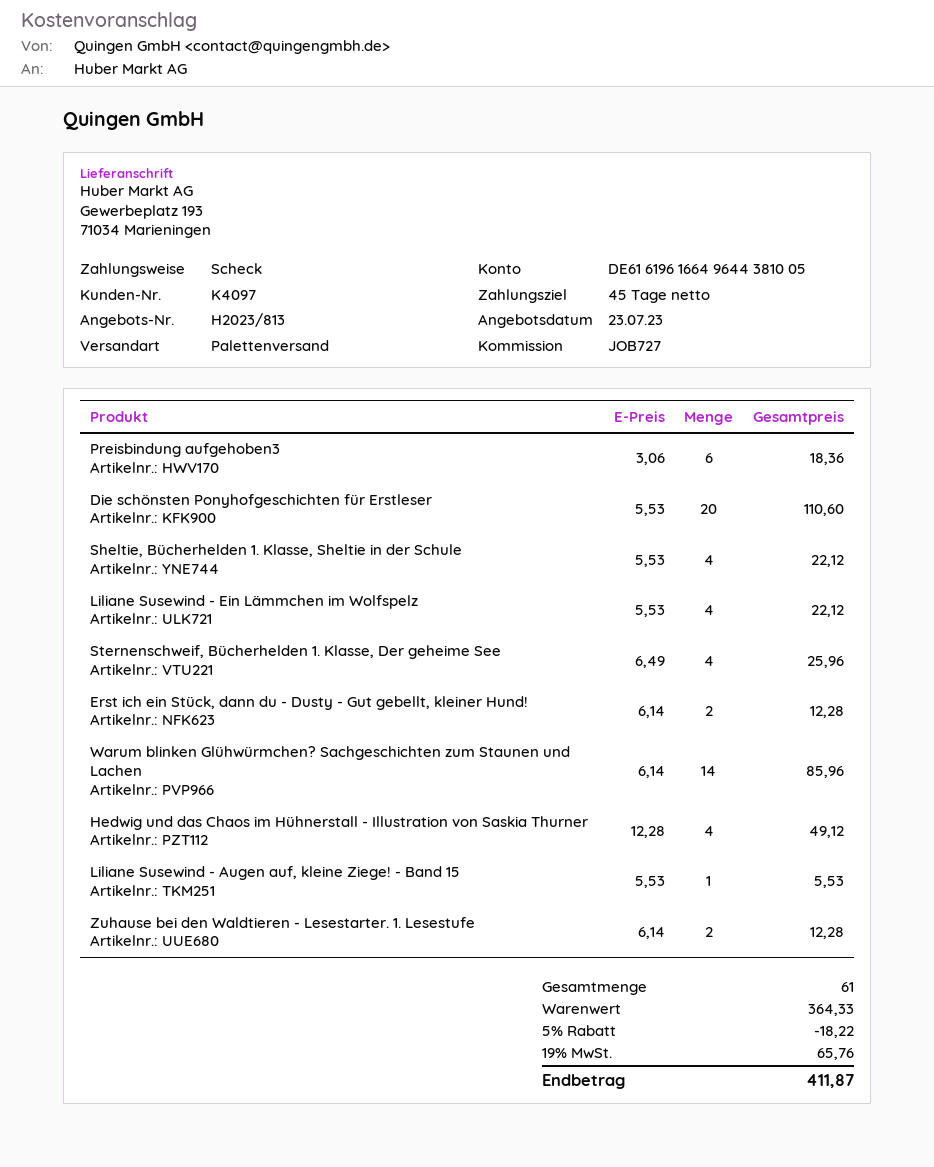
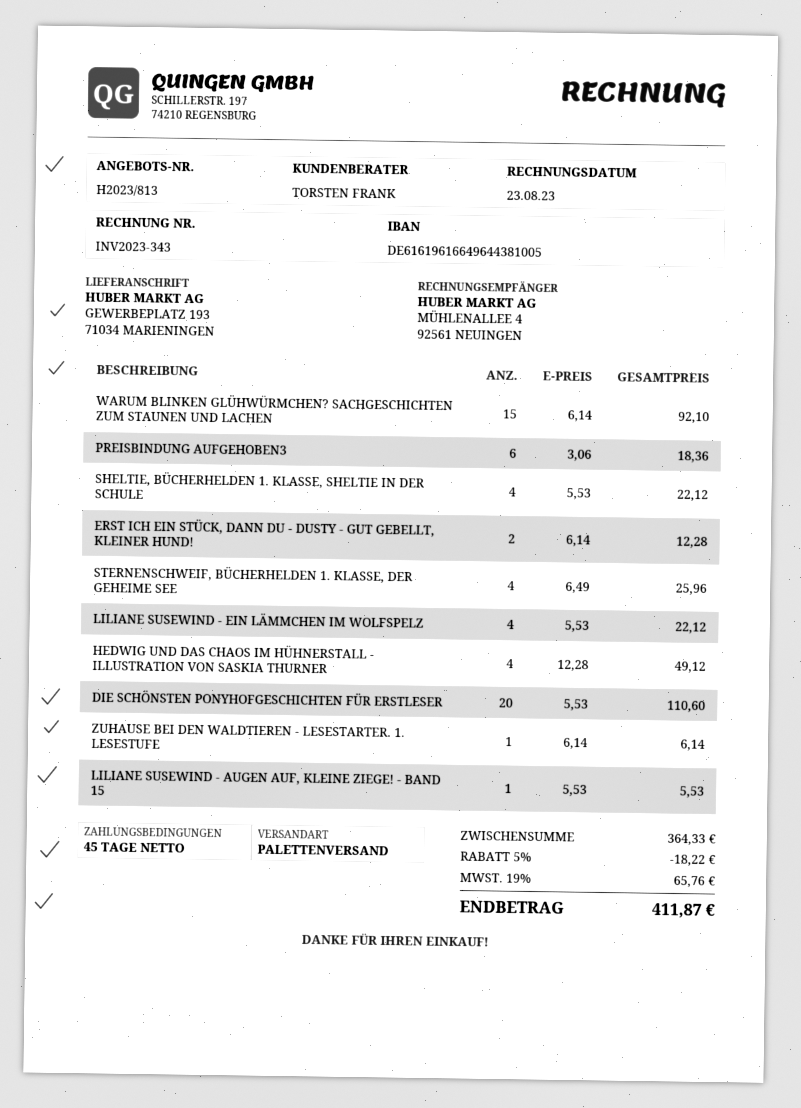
Warum blinken Glühwürmchen? Sachgeschichten zum Staunen und Lachen: 14 x 6.14 = 85.96 -> 15 x 6.14 = 92.10
Zuhause bei den Waldtieren - Lesestarter. 1. Lesestufe: 2 x 6.14 = 12.28 -> 1 x 6.14 = 6.14

